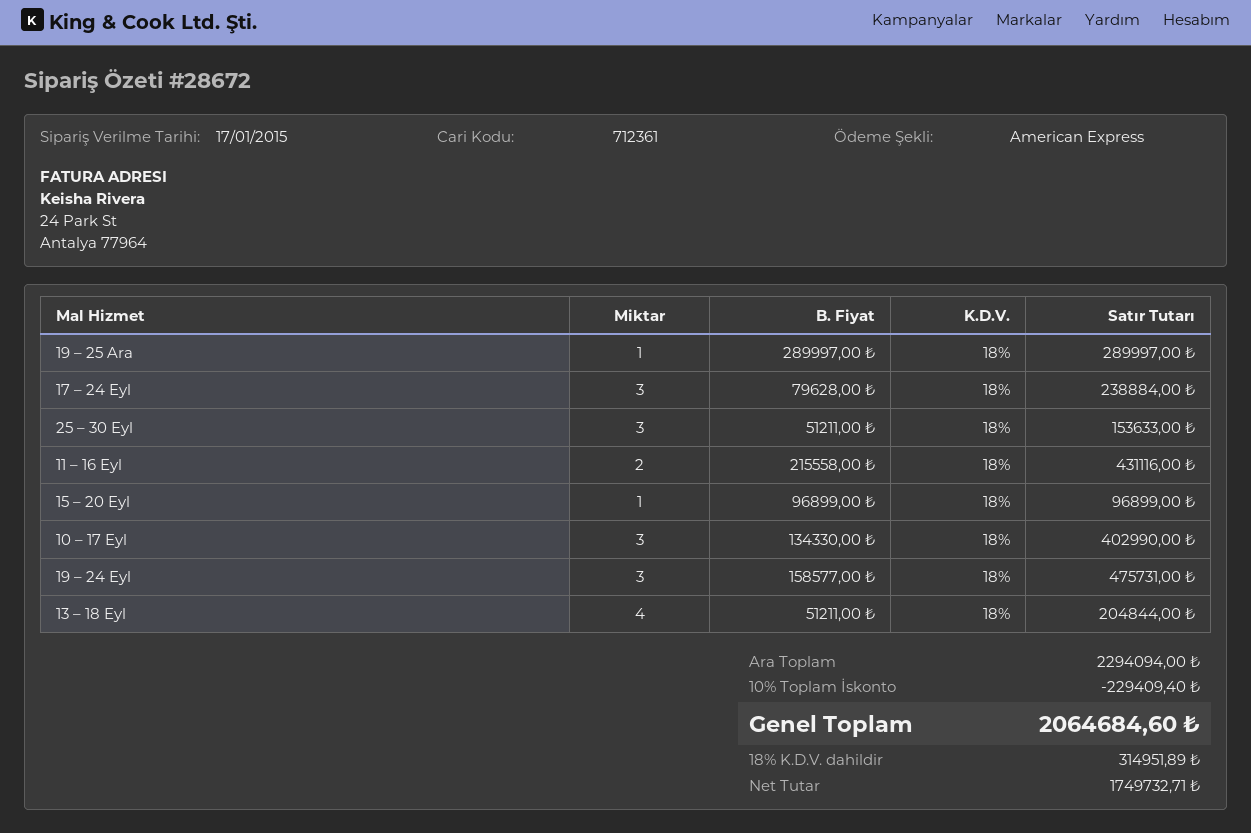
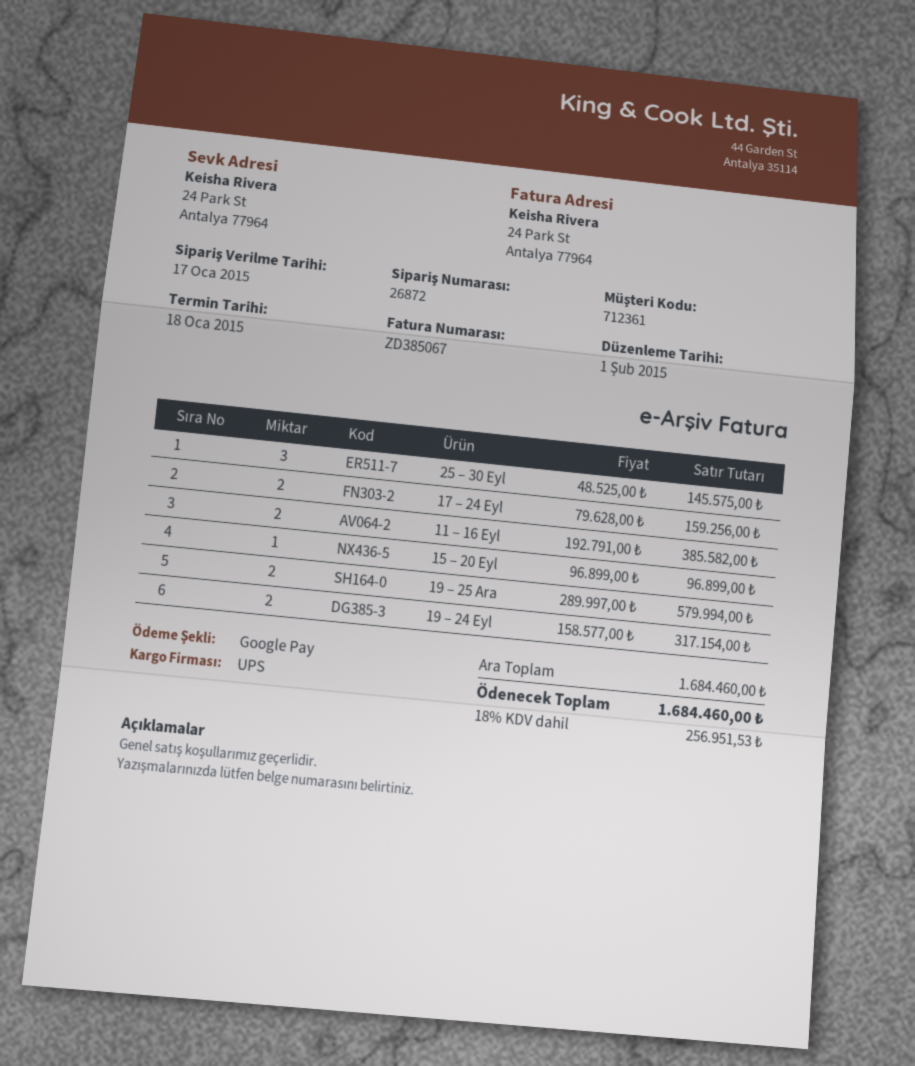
order number: 28672 -> 26872
payment method: American Express -> Google Pay
19 – 25 Ara: 1 x 289997.00 = 289997.00 -> 2 x 289997.00 = 579994.00
17 – 24 Eyl: 3 x 79628.00 = 238884.00 -> 2 x 79628.00 = 159256.00
25 – 30 Eyl: 3 x 51211.00 = 153633.00 -> 3 x 48525.00 = 145575.00
11 – 16 Eyl: 2 x 215558.00 = 431116.00 -> 2 x 192791.00 = 385582.00
10 – 17 Eyl: 3 x 134330.00 = 402990.00 -> none
19 – 24 Eyl: 3 x 158577.00 = 475731.00 -> 2 x 158577.00 = 317154.00
13 – 18 Eyl: 4 x 51211.00 = 204844.00 -> none
subtotal: 2294094.00 -> 1684460.00
discount: 10% = 229409.40 -> none
tax: 18% = 314951.89 -> 18% = 256951.53
total: 2064684.60 -> 1684460.00

